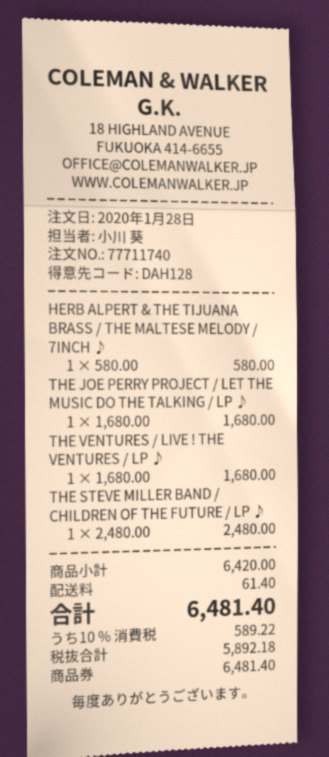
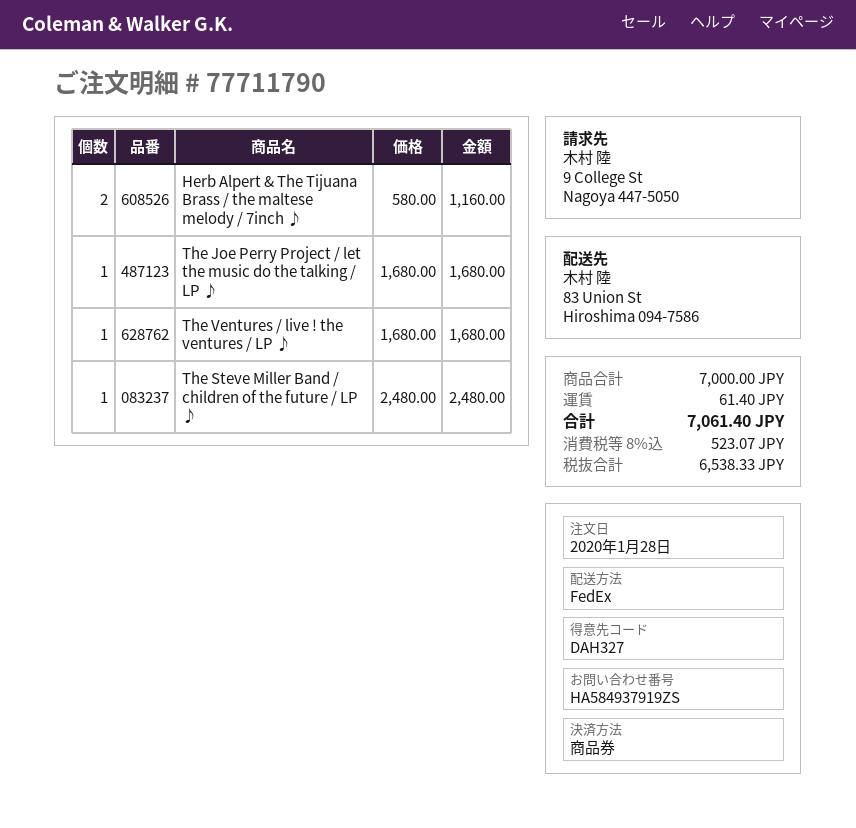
order number: 77711740 -> 77711790
customer number: DAH128 -> DAH327
HERB ALPERT & THE TIJUANA BRASS / THE MALTESE MELODY / 7INCH ♪: 1 x 580.00 = 580.00 -> 2 x 580.00 = 1160.00
subtotal: 6420.00 -> 7000.00
net: 5892.18 -> 6538.33
tax: 10% = 589.22 -> 8% = 523.07
total: 6481.40 -> 7061.40

